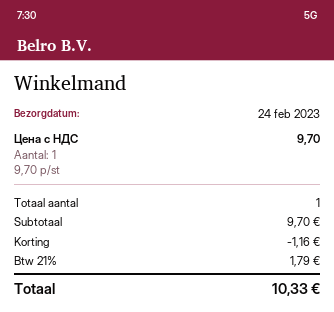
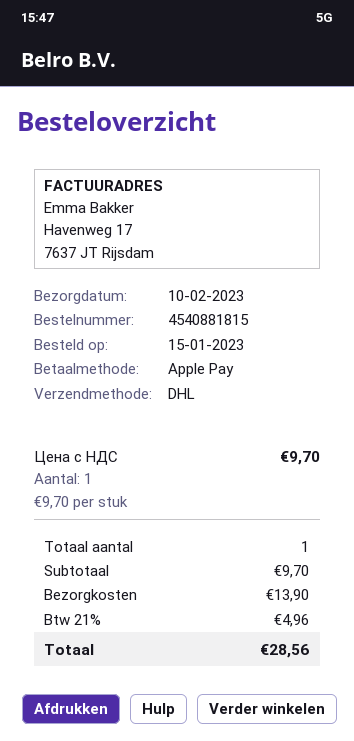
delivery date: 2023-02-24 -> 2023-02-10
discount: 1.16 -> none
shipping: none -> 13.90
tax: 21% = 1.79 -> 21% = 4.96
total: 10.33 -> 28.56

